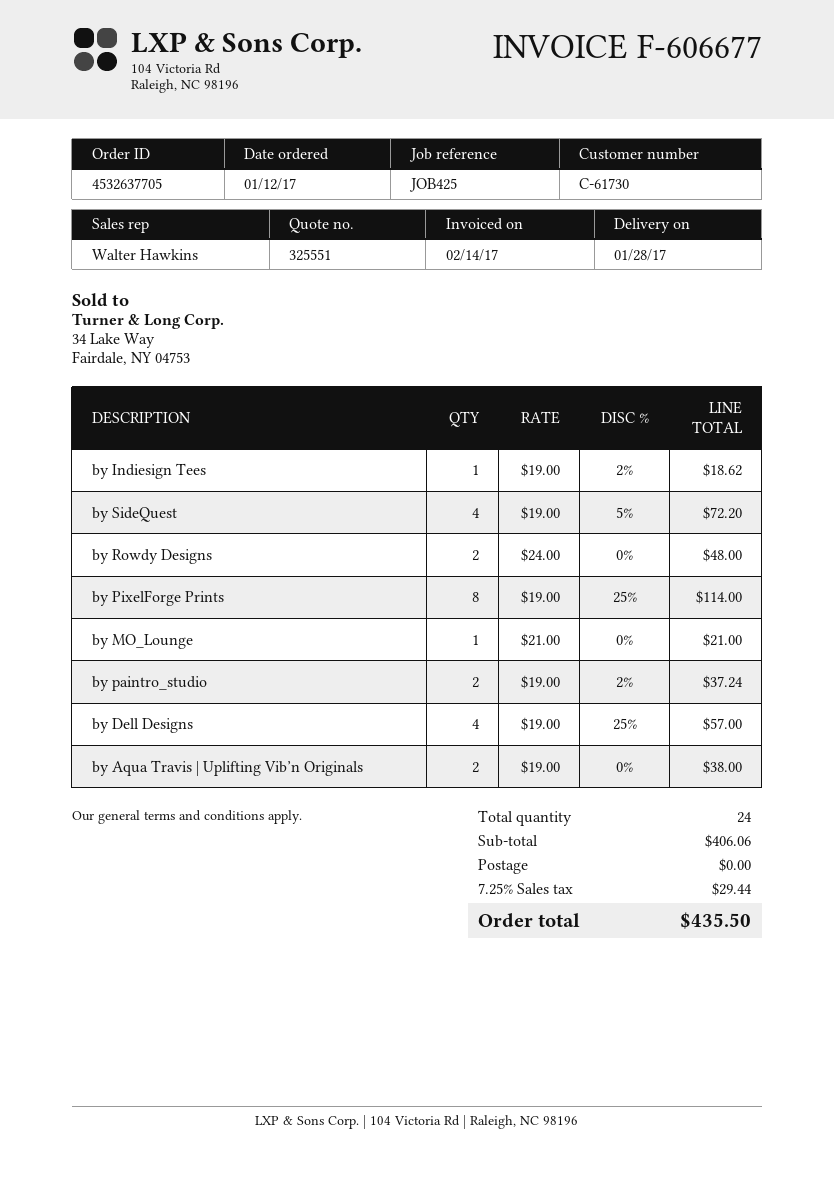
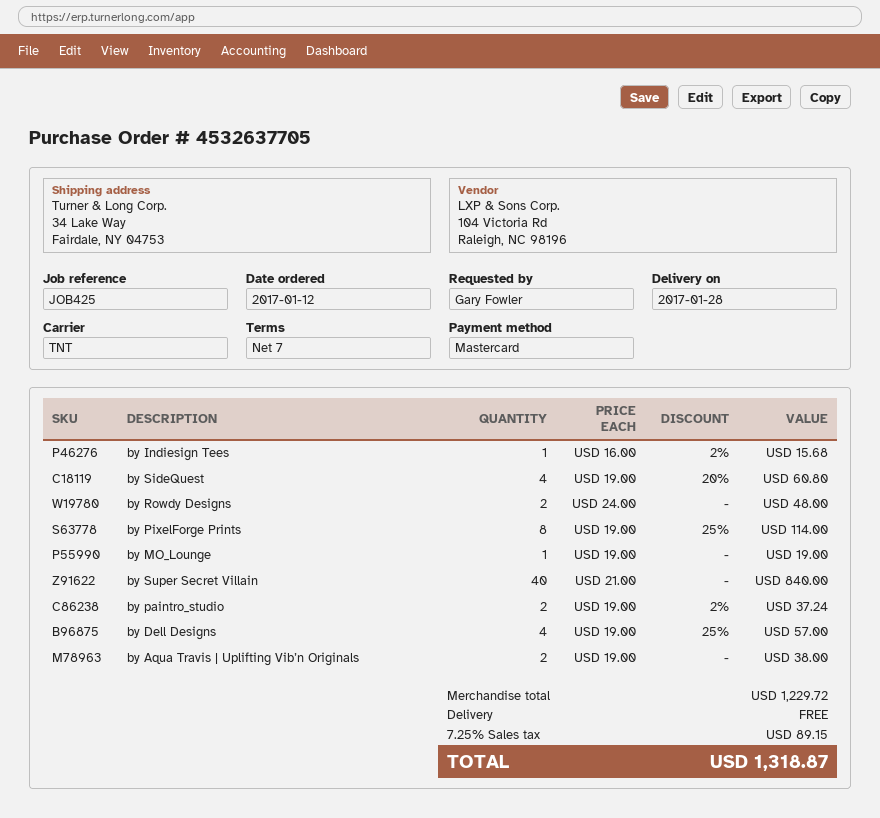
by Indiesign Tees: 1 x 19.00 - 2% = 18.62 -> 1 x 16.00 - 2% = 15.68
by SideQuest: 4 x 19.00 - 5% = 72.20 -> 4 x 19.00 - 20% = 60.80
by MO_Lounge: 1 x 21.00 = 21.00 -> 1 x 19.00 = 19.00
by Super Secret Villain: none -> 40 x 21.00 = 840.00
subtotal: 406.06 -> 1229.72
tax: 7.25% = 29.44 -> 7.25% = 89.15
total: 435.50 -> 1318.87

